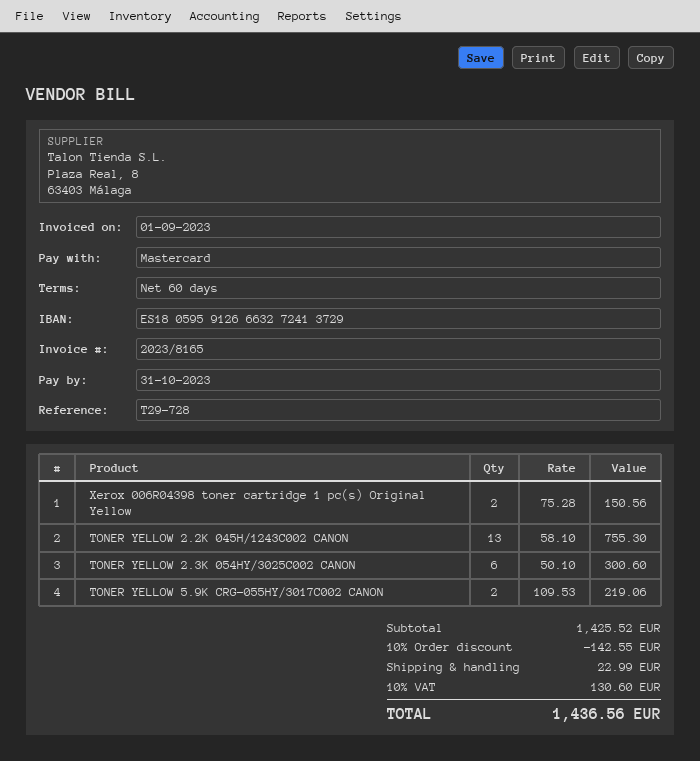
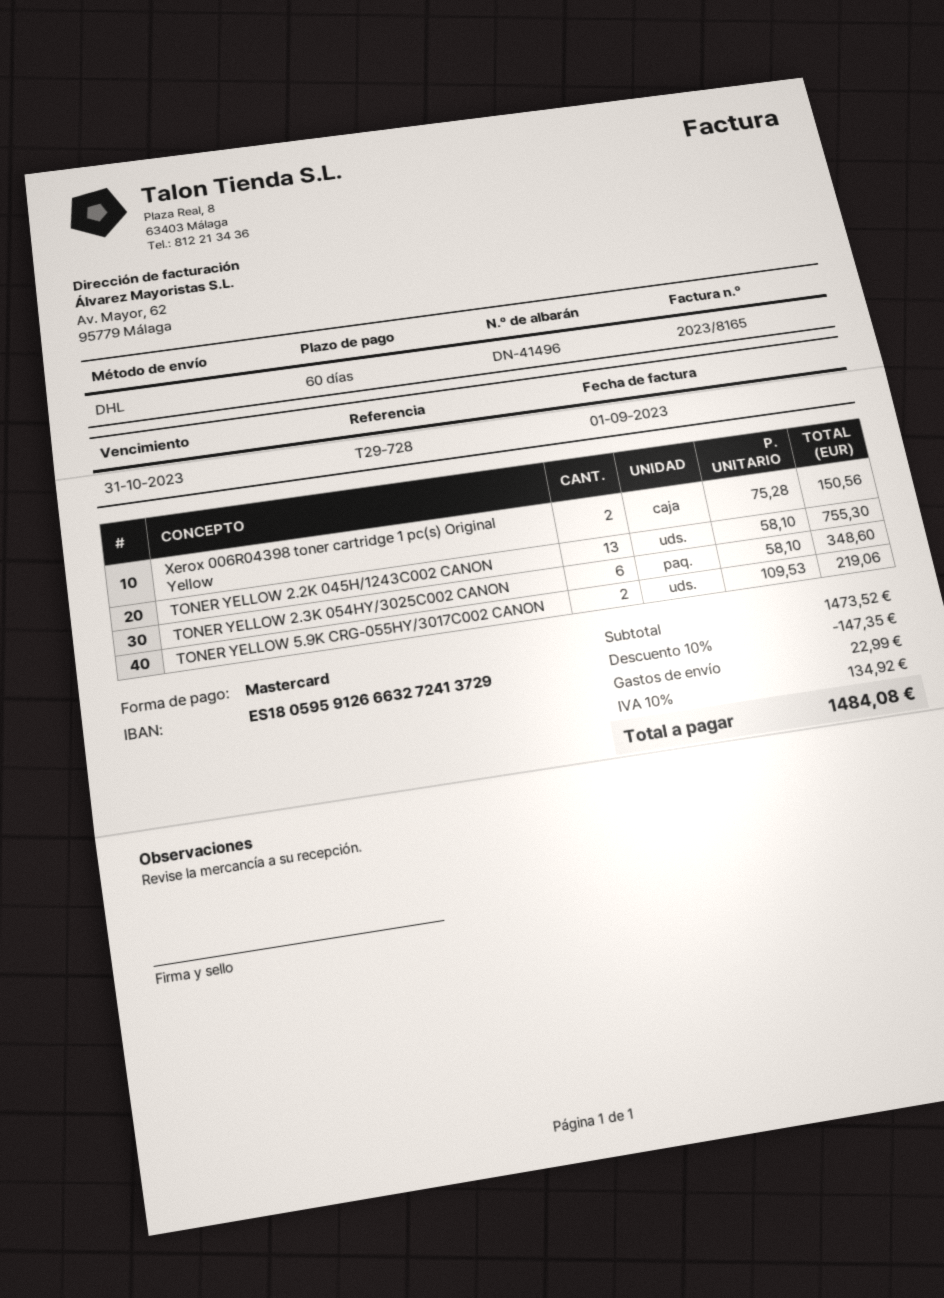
TONER YELLOW 2.3K 054HY/3025C002 CANON: 6 x 50.10 = 300.60 -> 6 x 58.10 = 348.60
subtotal: 1425.52 -> 1473.52
discount: 10% = 142.55 -> 10% = 147.35
tax: 10% = 130.60 -> 10% = 134.92
total: 1436.56 -> 1484.08

